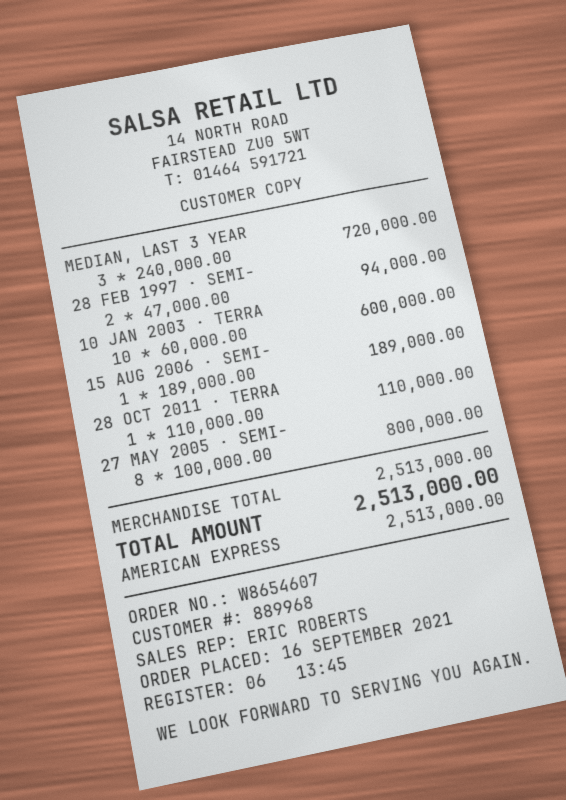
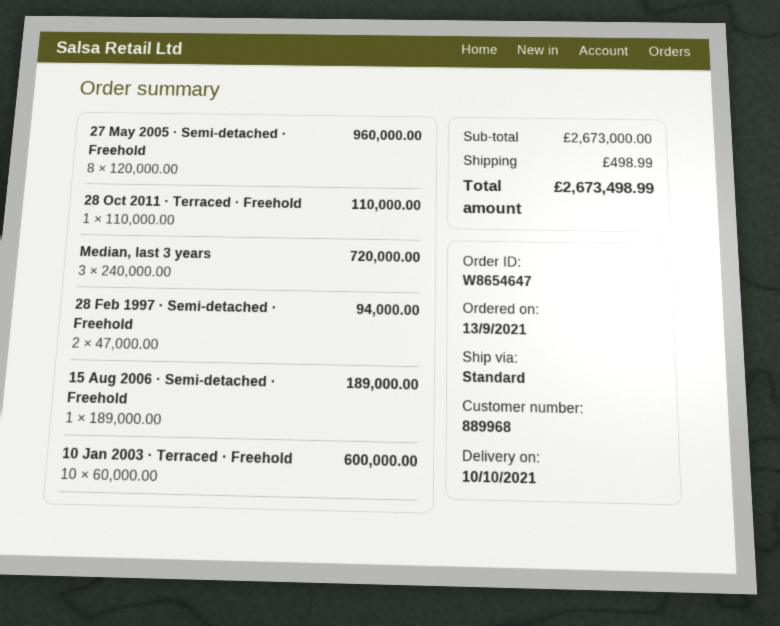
order number: W8654607 -> W8654647
order date: 2021-09-16 -> 2021-09-13
27 MAY 2005 · SEMI-: 8 x 100000.00 = 800000.00 -> 8 x 120000.00 = 960000.00
subtotal: 2513000.00 -> 2673000.00
shipping: none -> 498.99
total: 2513000.00 -> 2673498.99

